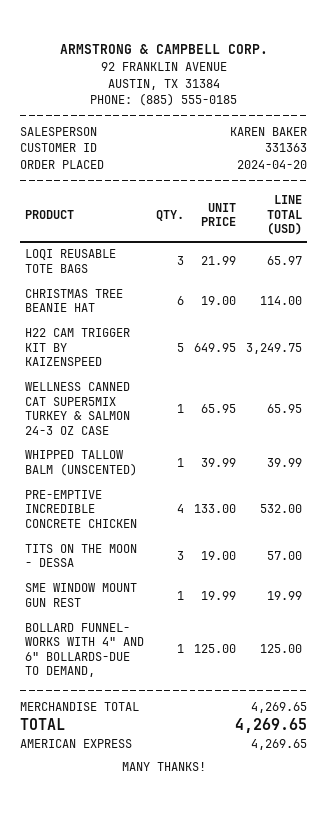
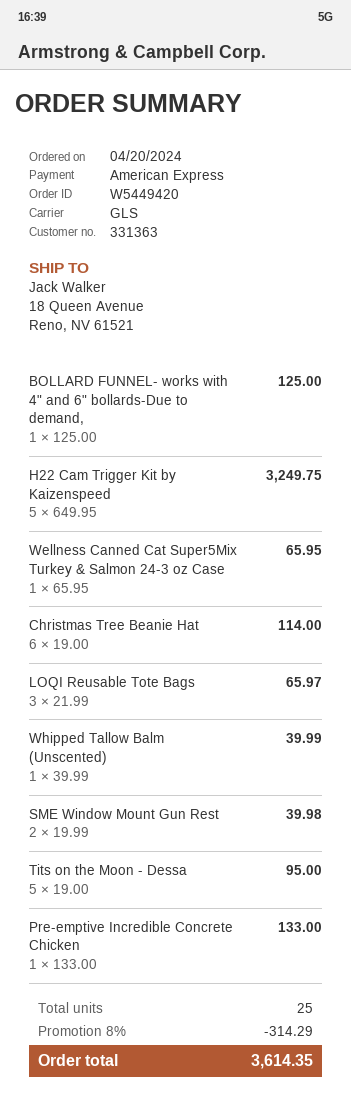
PRE-EMPTIVE INCREDIBLE CONCRETE CHICKEN: 4 x 133.00 = 532.00 -> 1 x 133.00 = 133.00
TITS ON THE MOON - DESSA: 3 x 19.00 = 57.00 -> 5 x 19.00 = 95.00
SME WINDOW MOUNT GUN REST: 1 x 19.99 = 19.99 -> 2 x 19.99 = 39.98
discount: none -> 8% = 314.29
total: 4269.65 -> 3614.35

